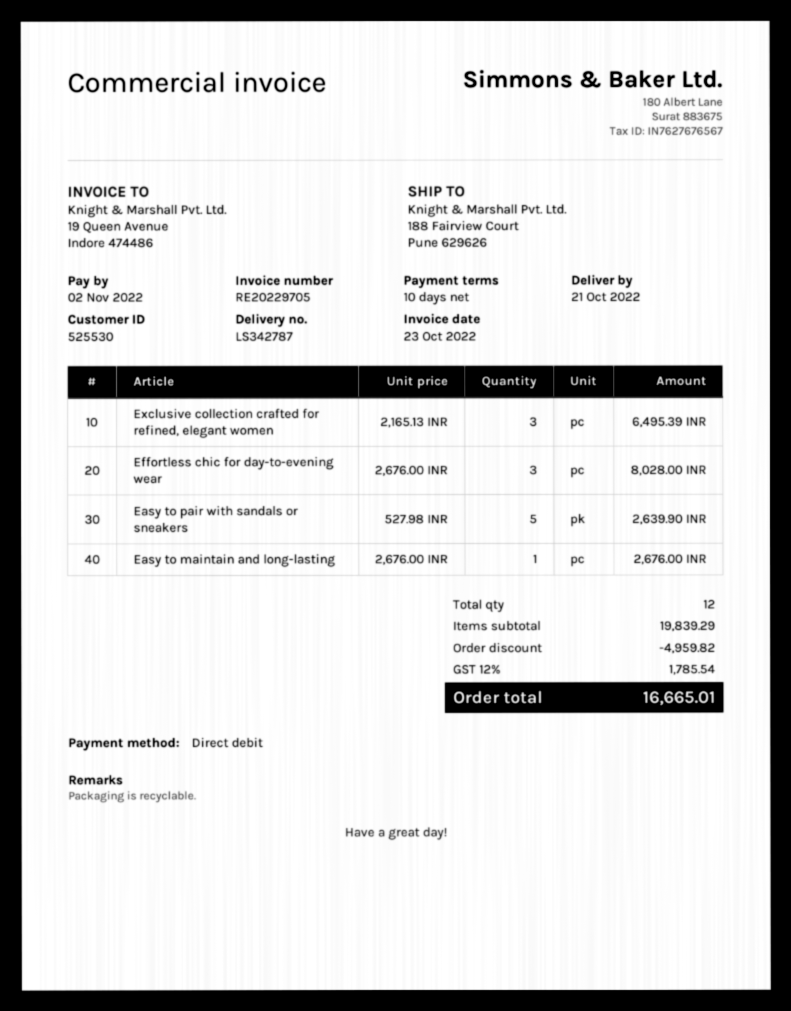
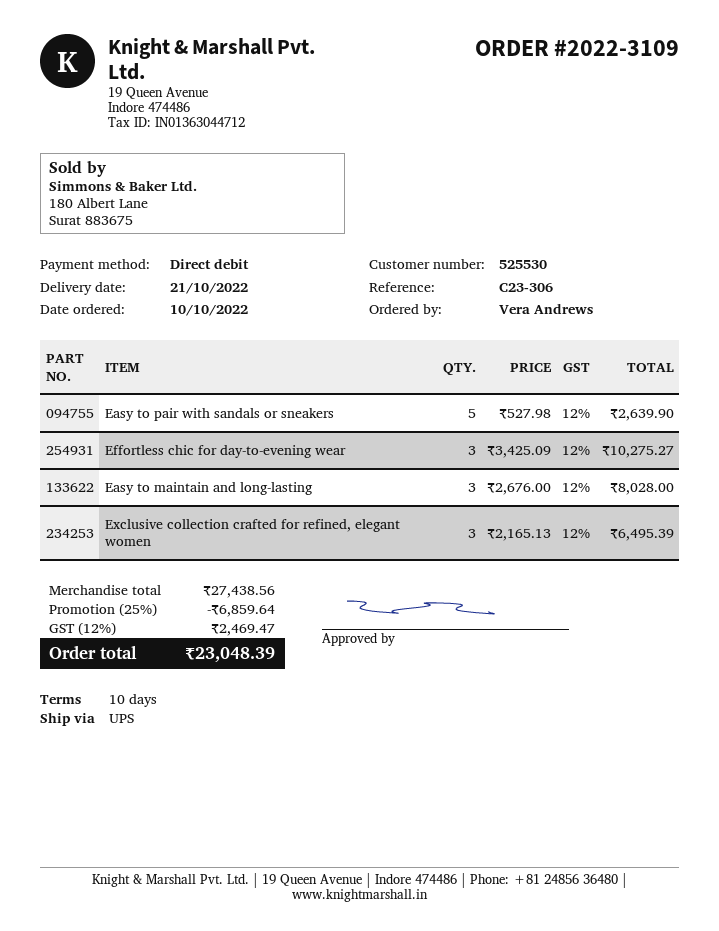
Effortless chic for day-to-evening wear: 3 x 2676.00 = 8028.00 -> 3 x 3425.09 = 10275.27
Easy to maintain and long-lasting: 1 x 2676.00 = 2676.00 -> 3 x 2676.00 = 8028.00
subtotal: 19839.29 -> 27438.56
discount: 4959.82 -> 6859.64
tax: 12% = 1785.54 -> 12% = 2469.47
total: 16665.01 -> 23048.39

